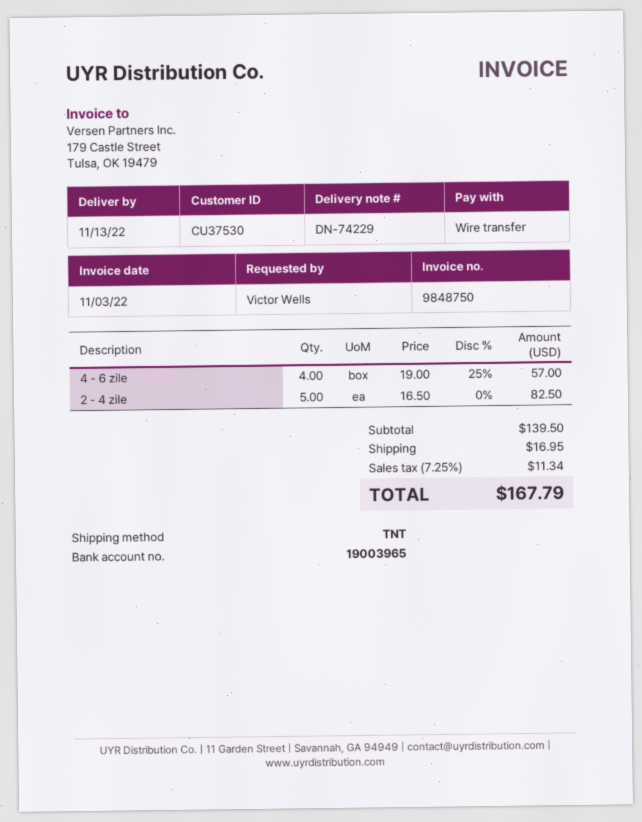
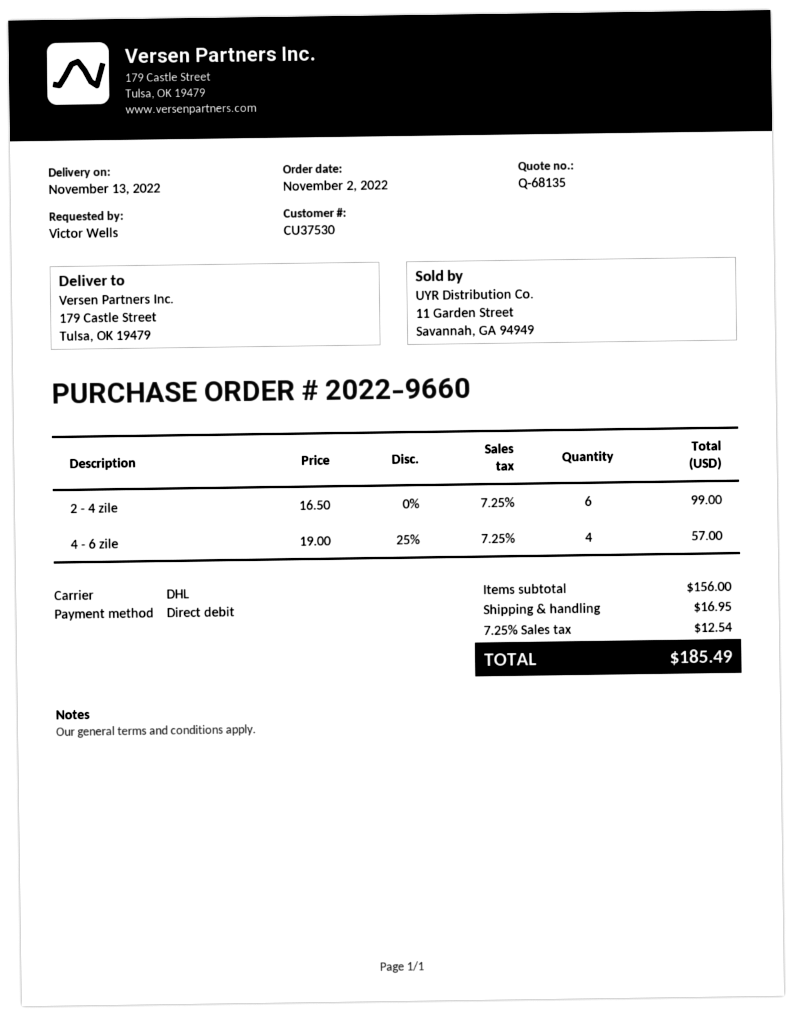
payment method: bank transfer -> direct debit
shipping method: TNT -> DHL
2 - 4 zile: 5 x 16.50 = 82.50 -> 6 x 16.50 = 99.00
subtotal: 139.50 -> 156.00
tax: 7.25% = 11.34 -> 7.25% = 12.54
total: 167.79 -> 185.49

